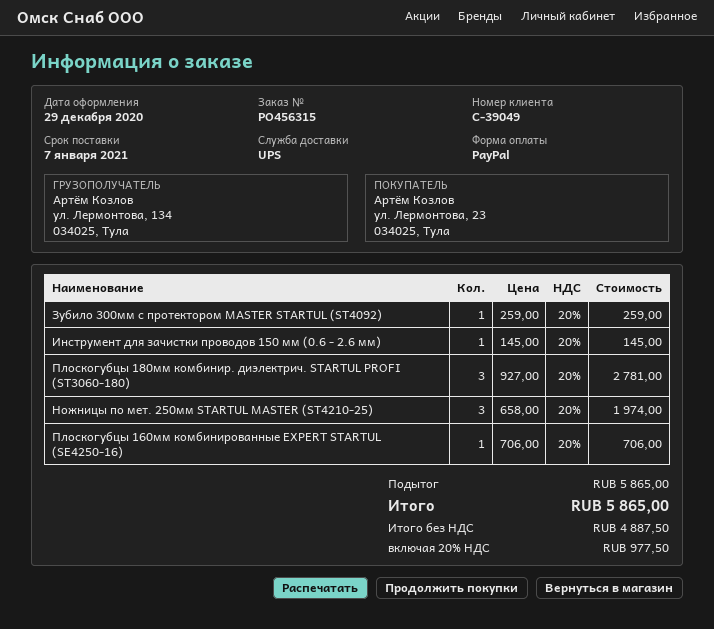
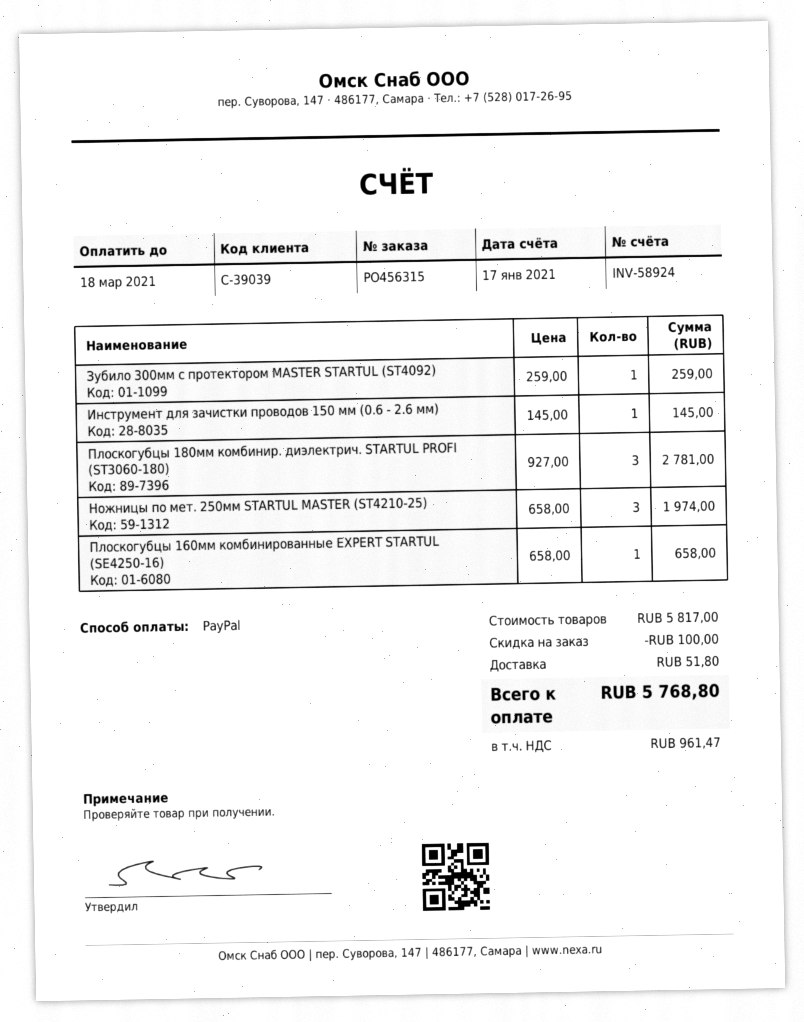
customer number: C-39049 -> C-39039
Плоскогубцы 160мм комбинированные EXPERT STARTUL (SE4250-16): 1 x 706.00 = 706.00 -> 1 x 658.00 = 658.00
subtotal: 5865.00 -> 5817.00
discount: none -> 100.00
shipping: none -> 51.80
tax: 977.50 -> 961.47
total: 5865.00 -> 5768.80

